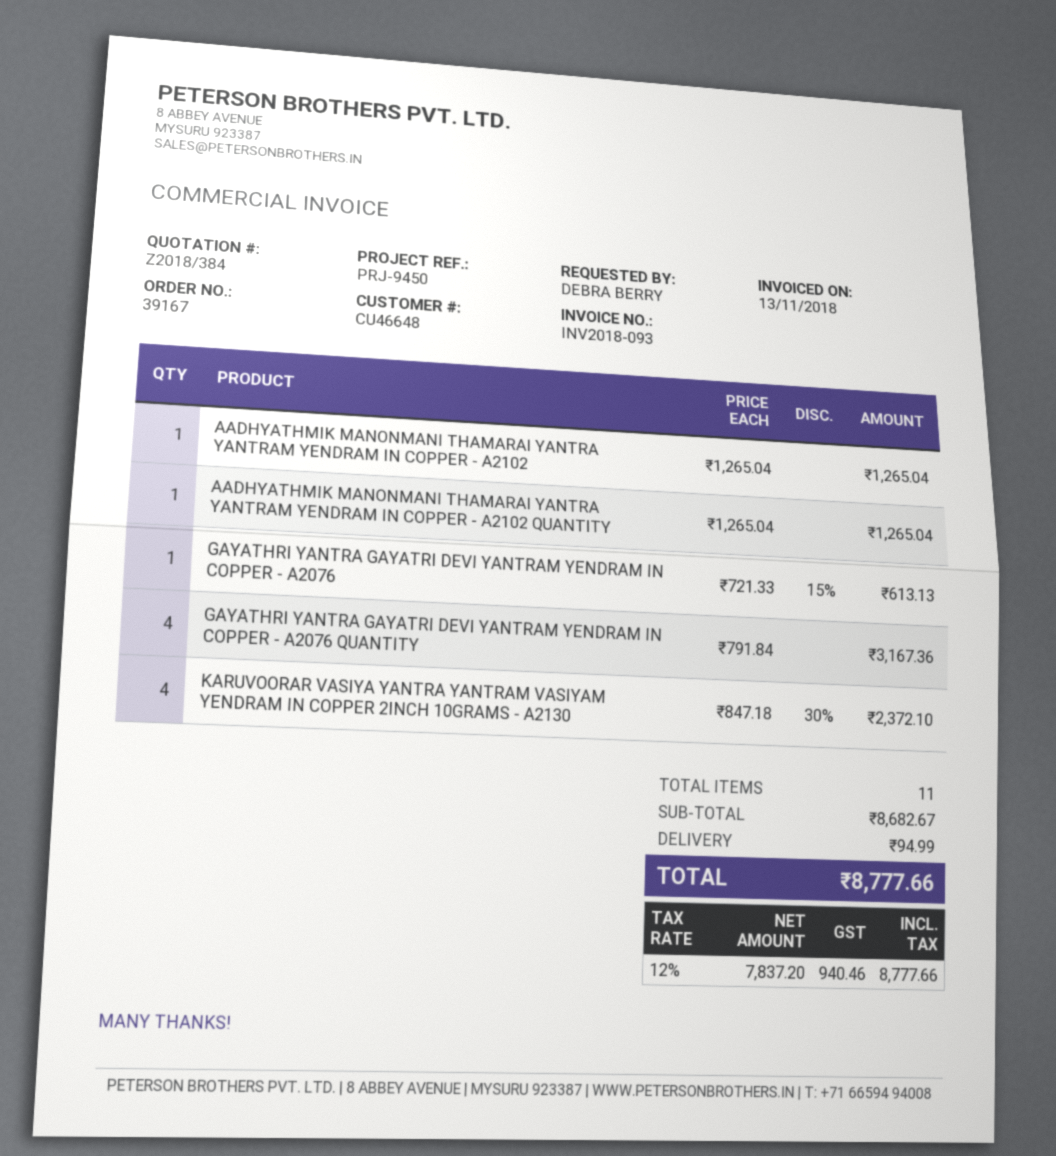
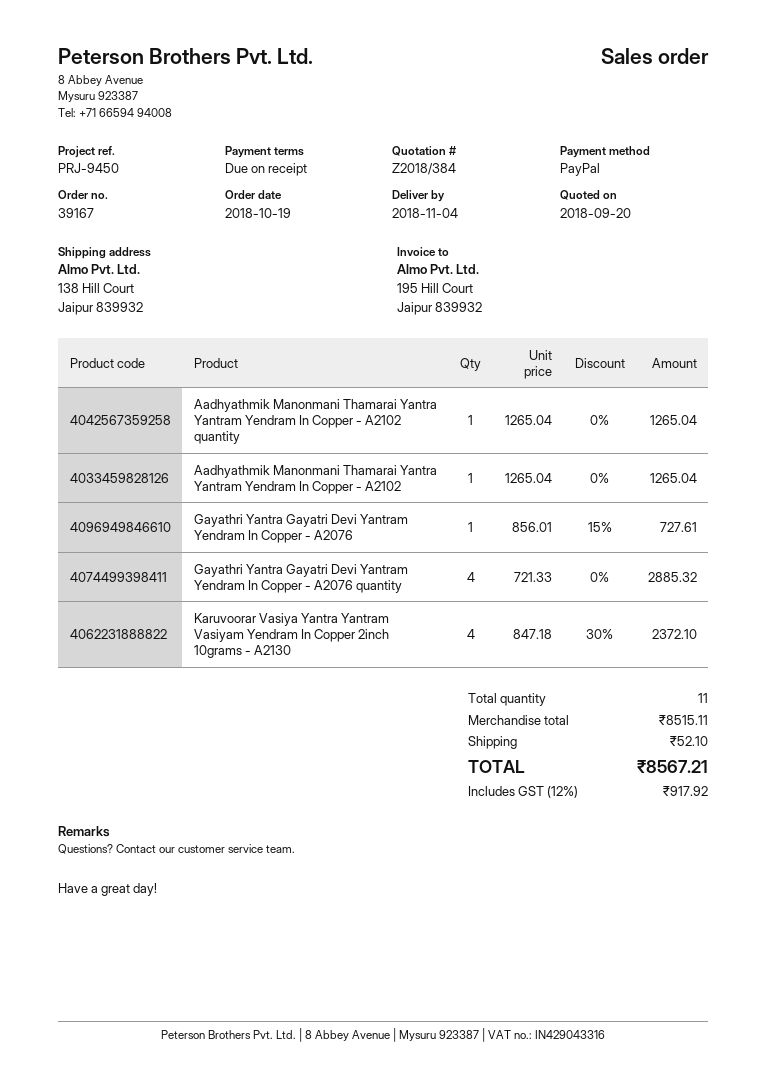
GAYATHRI YANTRA GAYATRI DEVI YANTRAM YENDRAM IN COPPER - A2076: 1 x 721.33 - 15% = 613.13 -> 1 x 856.01 - 15% = 727.61
GAYATHRI YANTRA GAYATRI DEVI YANTRAM YENDRAM IN COPPER - A2076 QUANTITY: 4 x 791.84 = 3167.36 -> 4 x 721.33 = 2885.32
subtotal: 8682.67 -> 8515.11
shipping: 94.99 -> 52.10
tax: 12% = 940.46 -> 12% = 917.92
total: 8777.66 -> 8567.21

